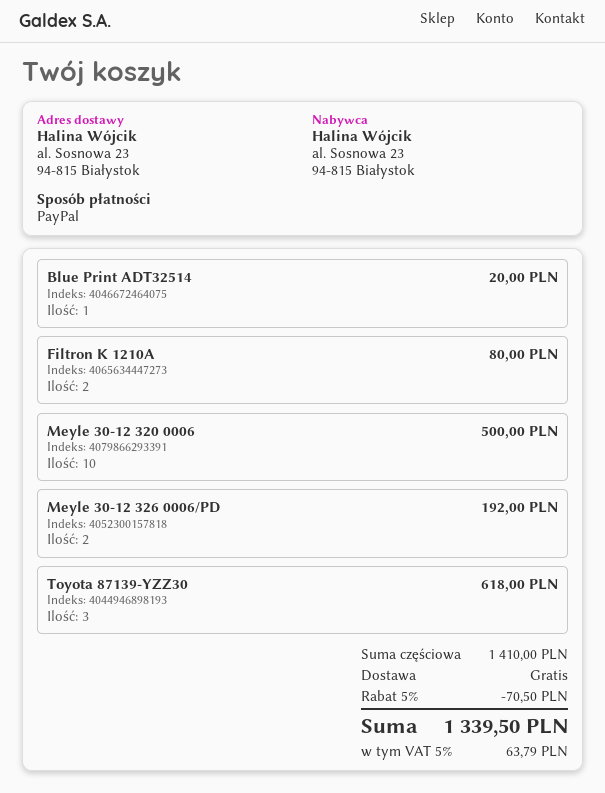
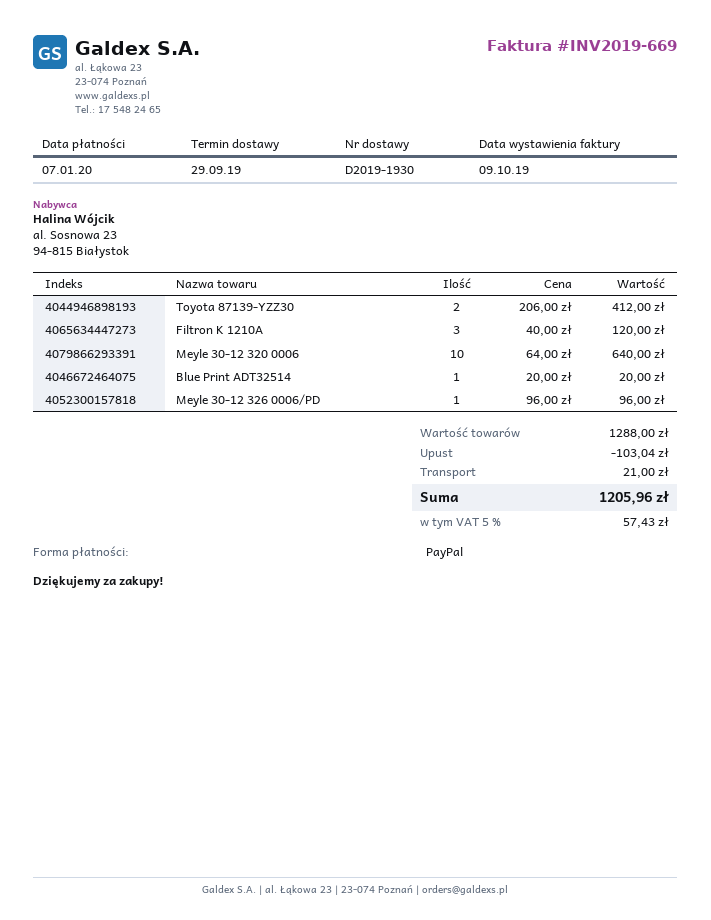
Filtron K 1210A: 2 for 80.00 -> 3 for 120.00
Meyle 30-12 320 0006: 10 for 500.00 -> 10 for 640.00
Meyle 30-12 326 0006/PD: 2 for 192.00 -> 1 for 96.00
Toyota 87139-YZZ30: 3 for 618.00 -> 2 for 412.00
subtotal: 1410.00 -> 1288.00
discount: 70.50 -> 103.04
shipping: 0.00 -> 21.00
tax: 5% = 63.79 -> 5% = 57.43
total: 1339.50 -> 1205.96

